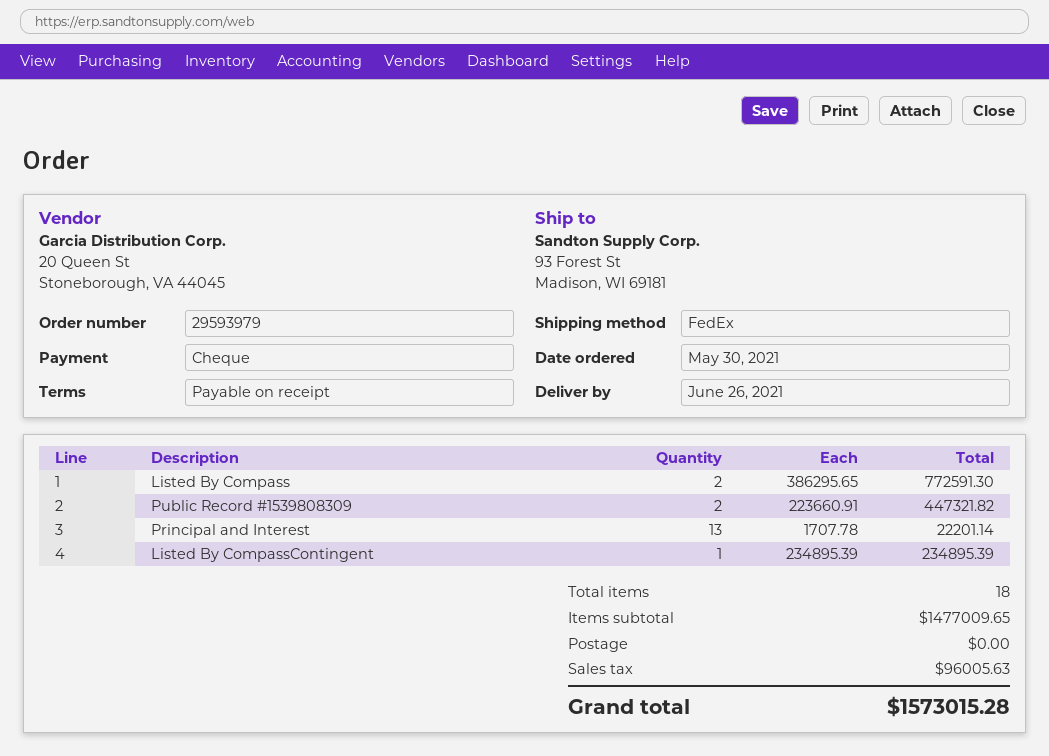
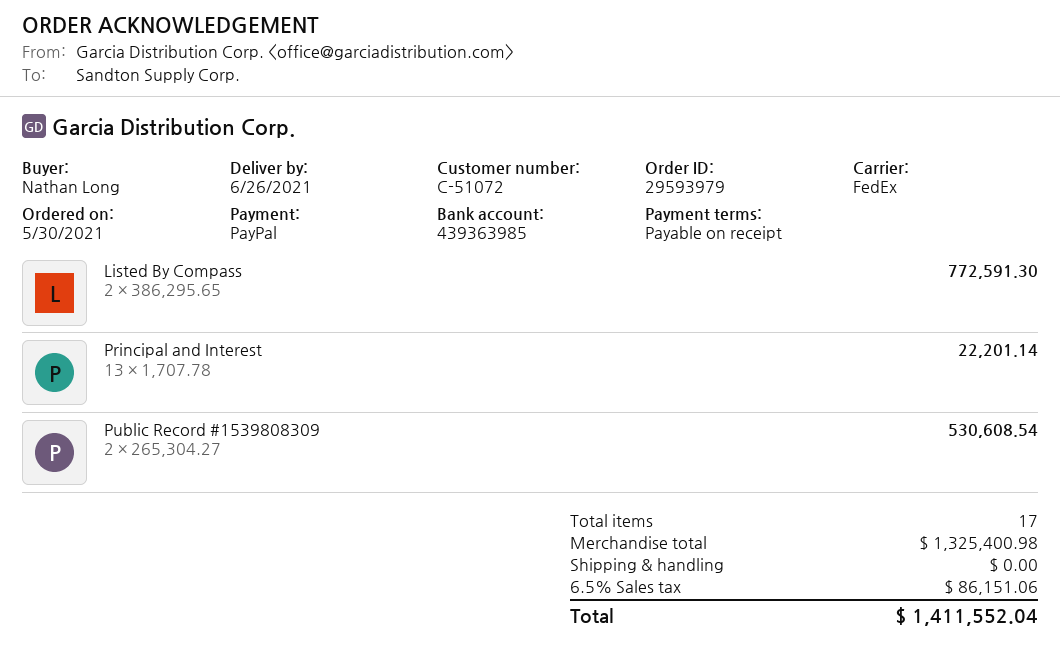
payment method: cheque -> PayPal
Public Record #1539808309: 2 x 223660.91 = 447321.82 -> 2 x 265304.27 = 530608.54
Listed By CompassContingent: 1 x 234895.39 = 234895.39 -> none
total quantity: 18 -> 17
subtotal: 1477009.65 -> 1325400.98
tax: 96005.63 -> 86151.06
total: 1573015.28 -> 1411552.04

